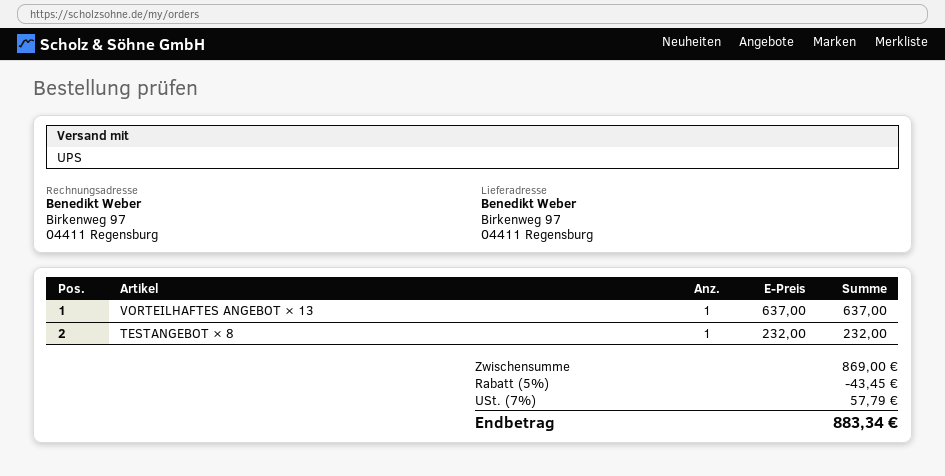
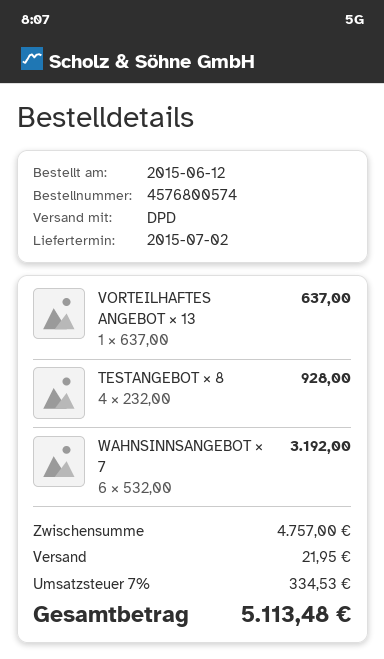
shipping method: UPS -> DPD
TESTANGEBOT × 8: 1 x 232.00 = 232.00 -> 4 x 232.00 = 928.00
WAHNSINNSANGEBOT × 7: none -> 6 x 532.00 = 3192.00
subtotal: 869.00 -> 4757.00
discount: 5% = 43.45 -> none
shipping: none -> 21.95
tax: 7% = 57.79 -> 7% = 334.53
total: 883.34 -> 5113.48

